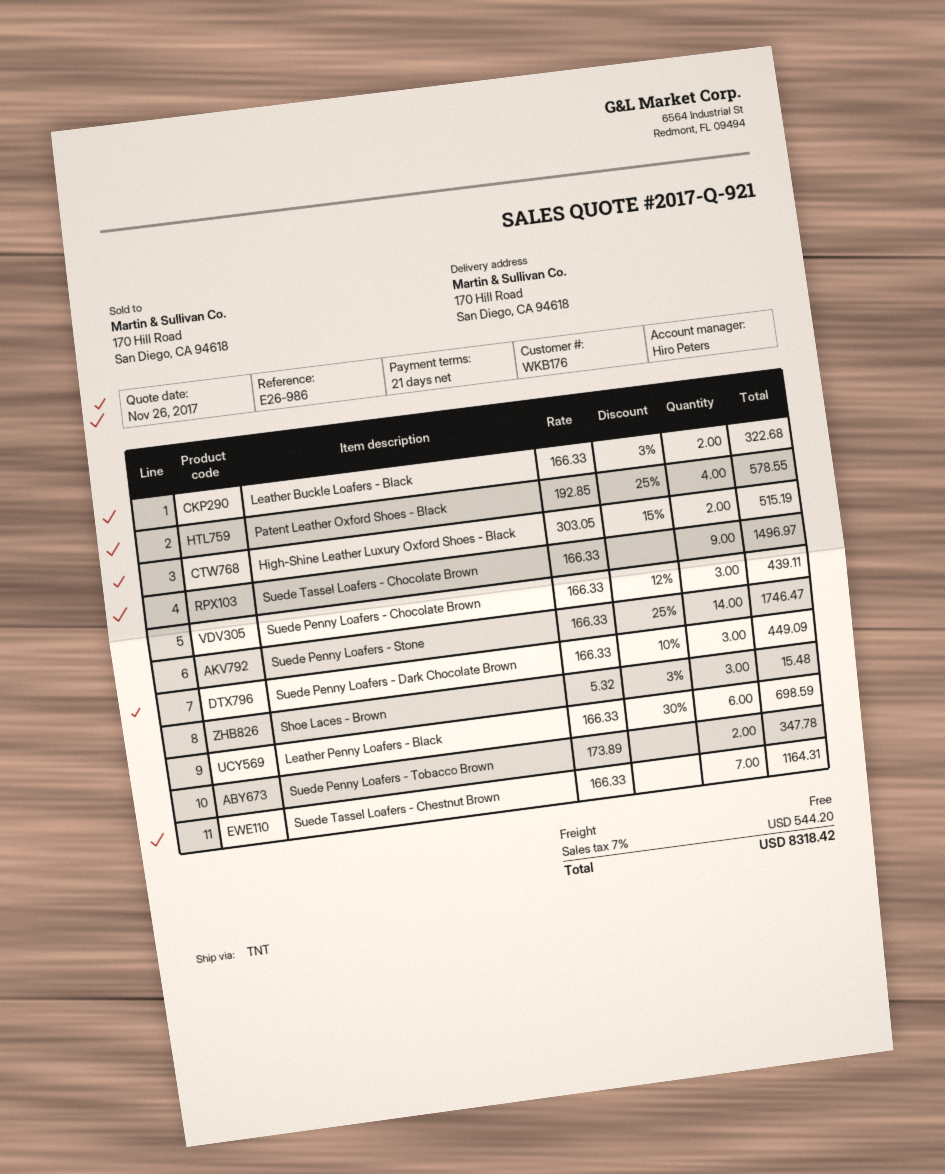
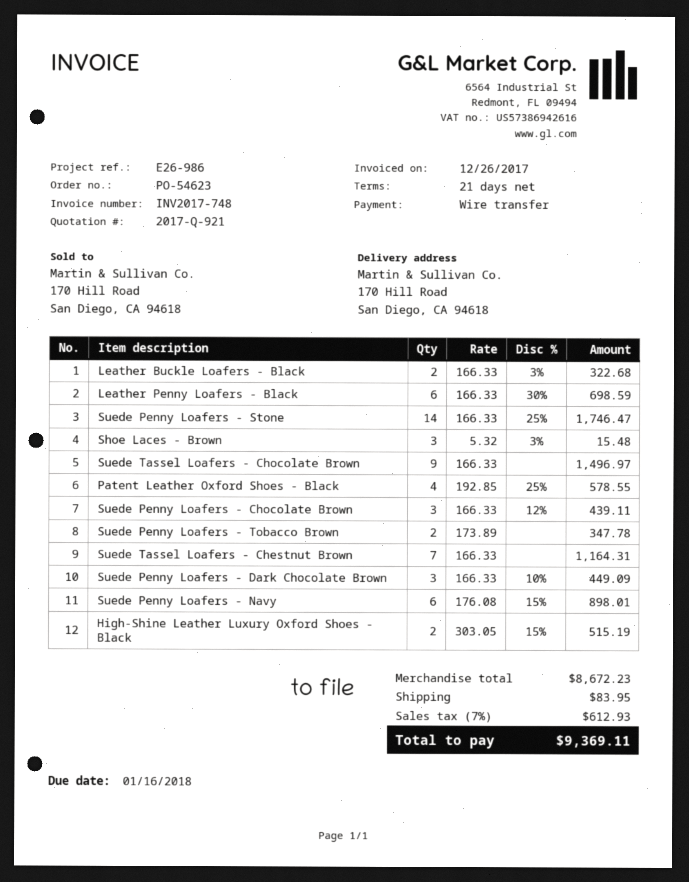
Suede Penny Loafers - Navy: none -> 6 x 176.08 - 15% = 898.01
shipping: 0.00 -> 83.95
tax: 7% = 544.20 -> 7% = 612.93
total: 8318.42 -> 9369.11

